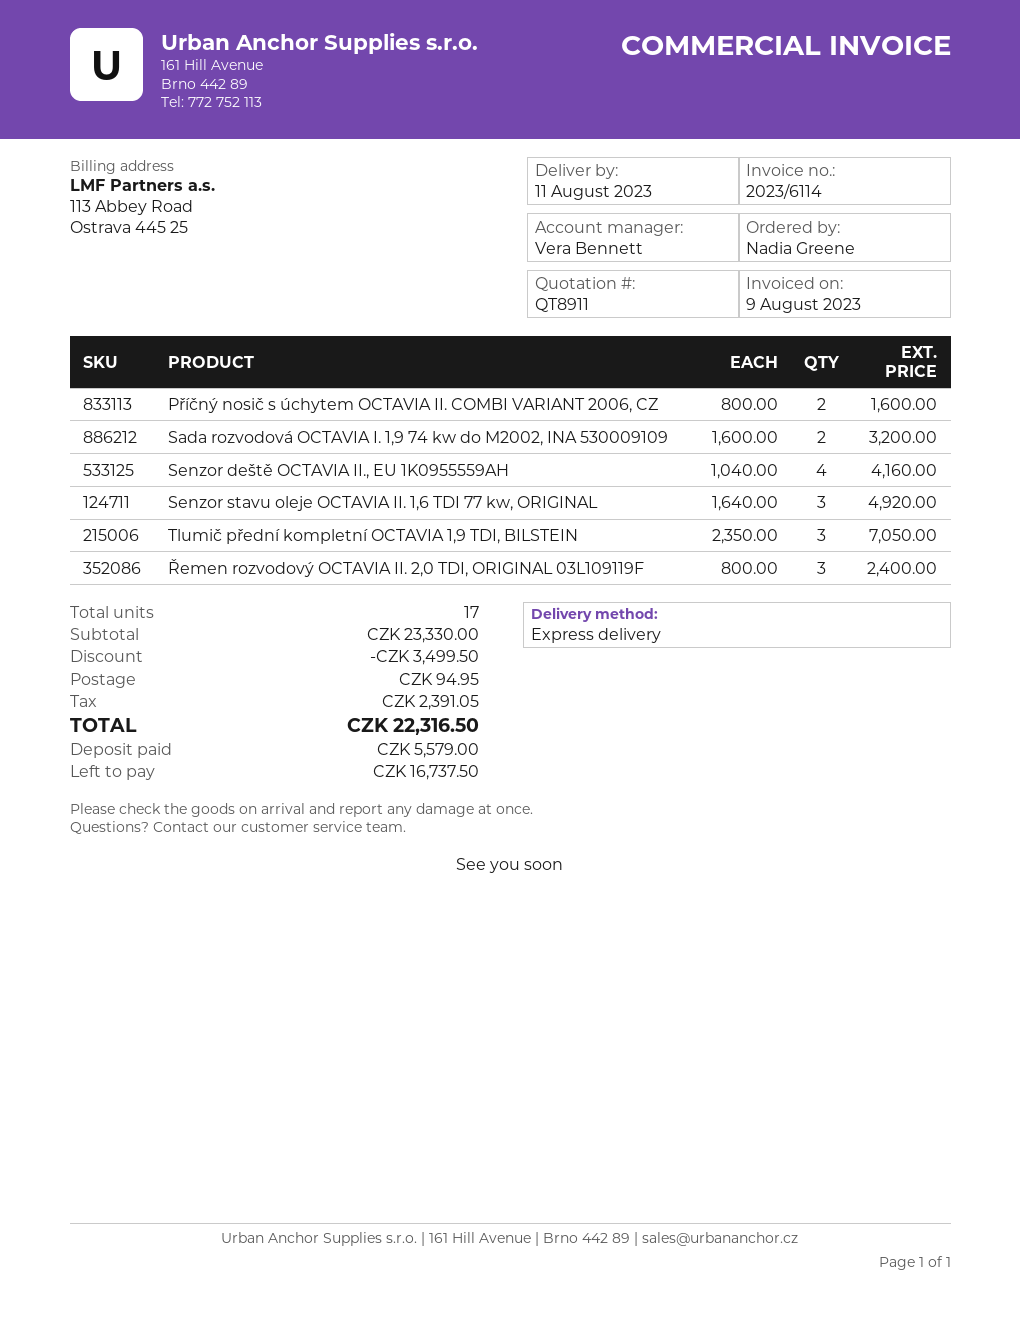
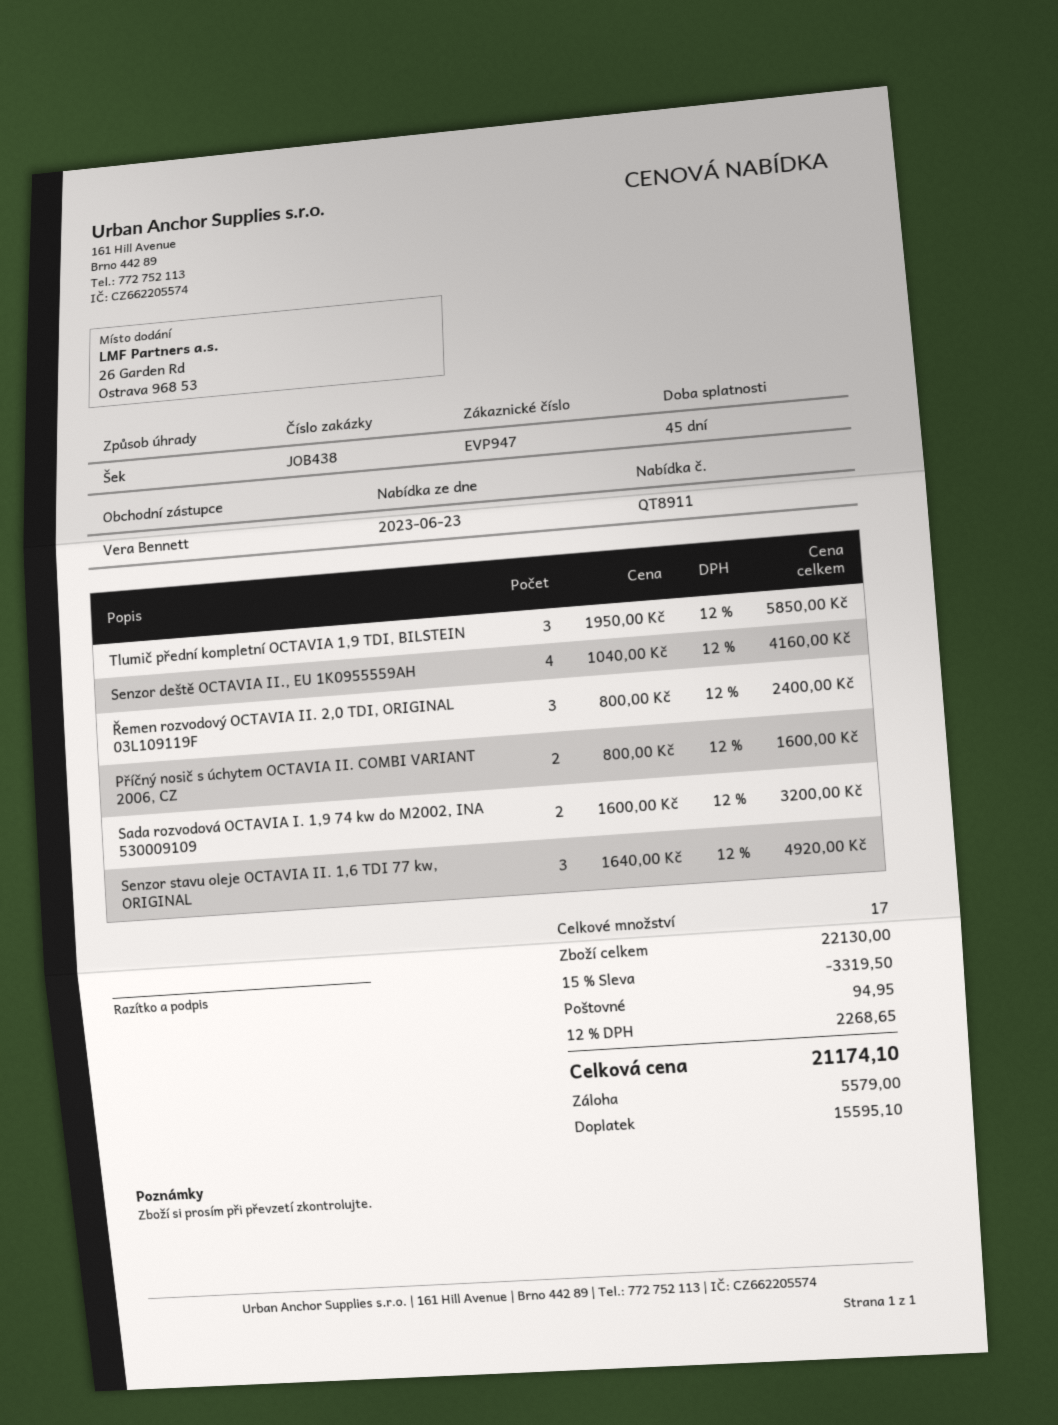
Tlumič přední kompletní OCTAVIA 1,9 TDI, BILSTEIN: 3 x 2350.00 = 7050.00 -> 3 x 1950.00 = 5850.00
subtotal: 23330.00 -> 22130.00
discount: 3499.50 -> 3319.50
tax: 2391.05 -> 2268.65
total: 22316.50 -> 21174.10
balance: 16737.50 -> 15595.10

